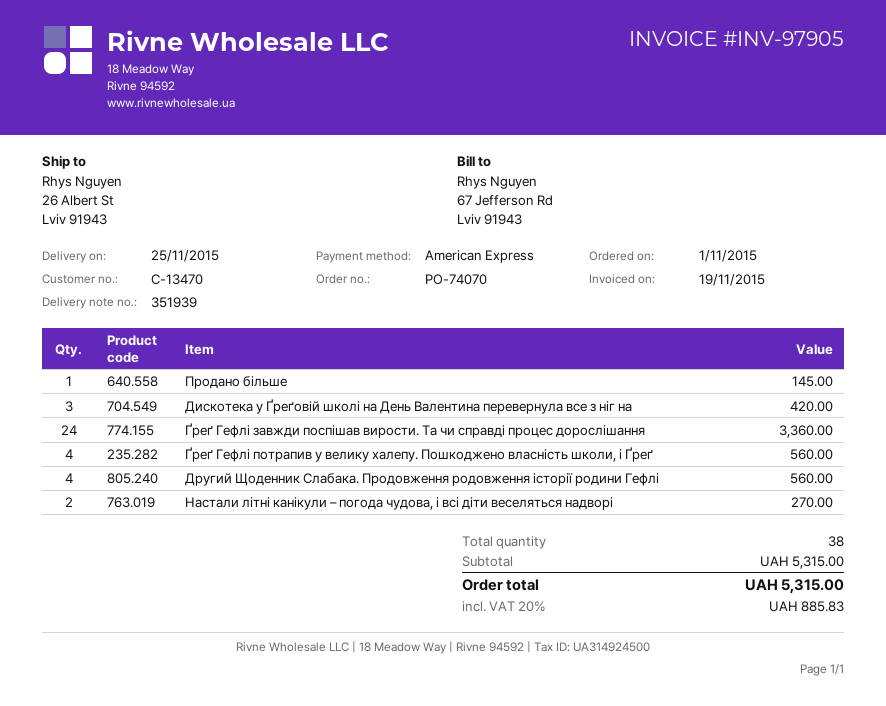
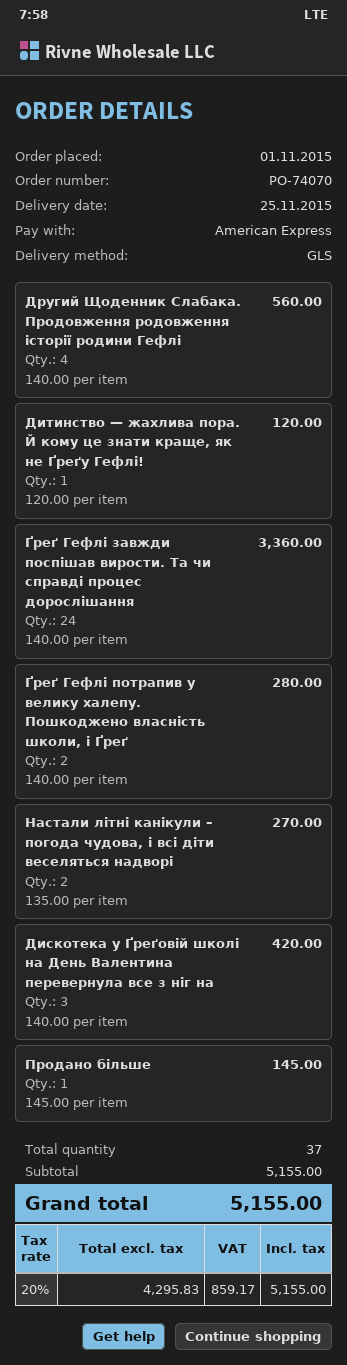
Ґреґ Гефлі потрапив у велику халепу. Пошкоджено власність школи, і Ґреґ: 4 for 560.00 -> 2 for 280.00
Дитинство — жахлива пора. Й кому це знати краще, як не Ґреґу Гефлі!: none -> 1 for 120.00
total quantity: 38 -> 37
subtotal: 5315.00 -> 5155.00
tax: 20% = 885.83 -> 20% = 859.17
total: 5315.00 -> 5155.00

